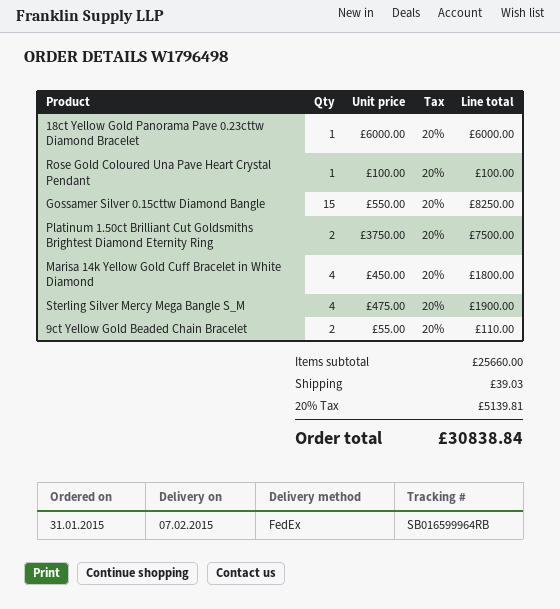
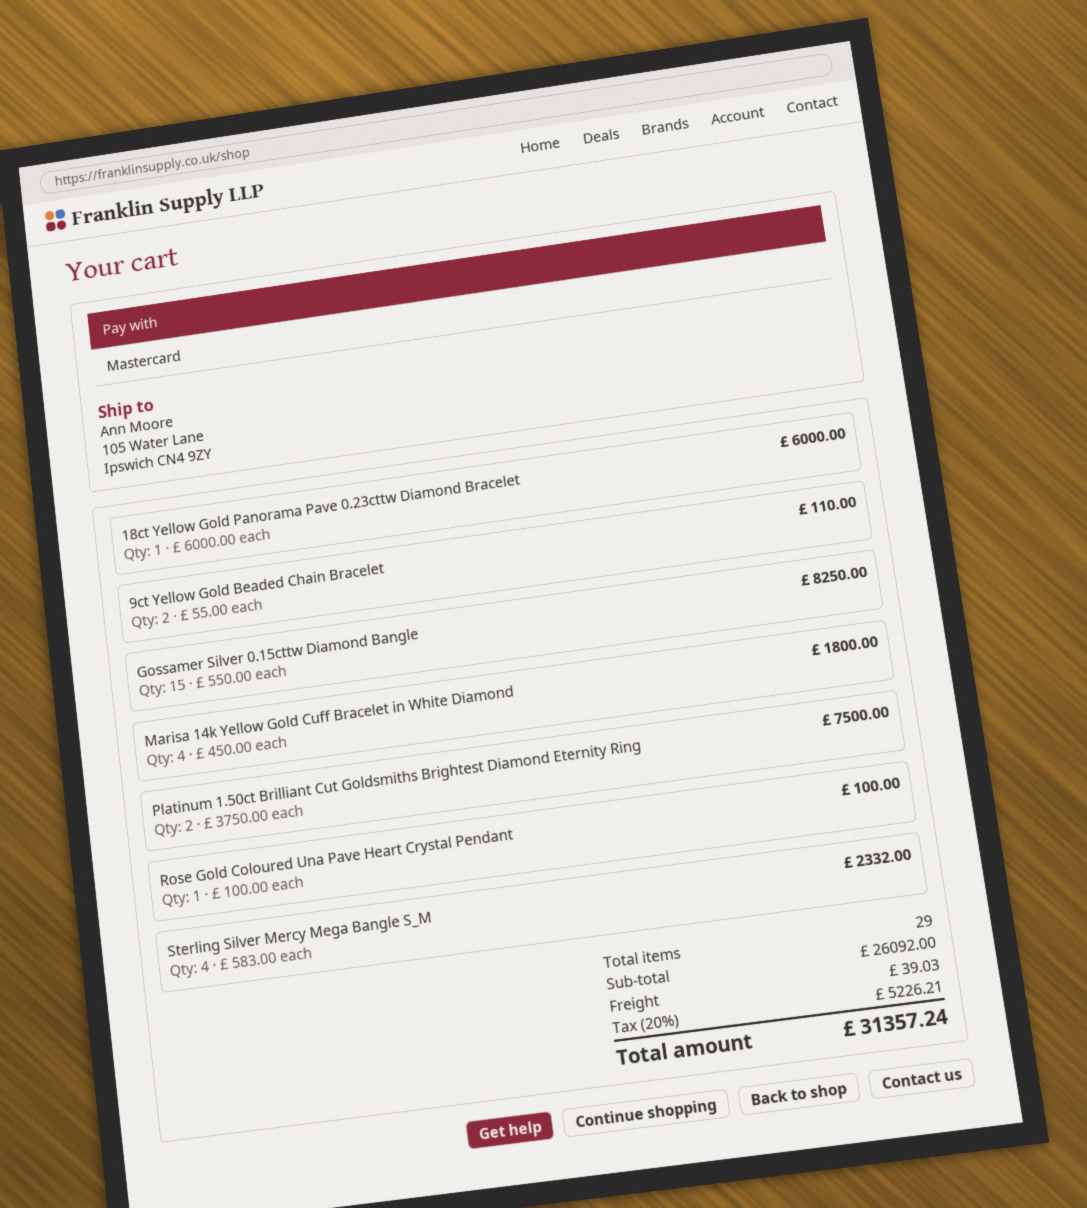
Sterling Silver Mercy Mega Bangle S_M: 4 x 475.00 = 1900.00 -> 4 x 583.00 = 2332.00
subtotal: 25660.00 -> 26092.00
tax: 20% = 5139.81 -> 20% = 5226.21
total: 30838.84 -> 31357.24

